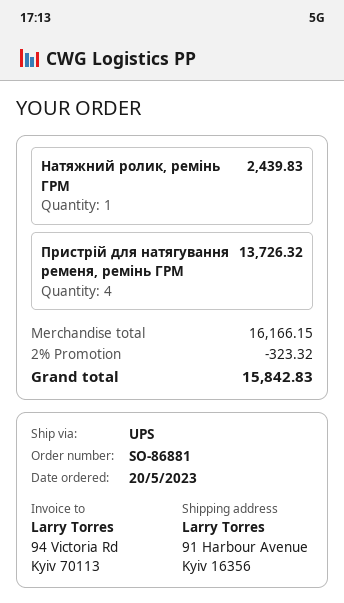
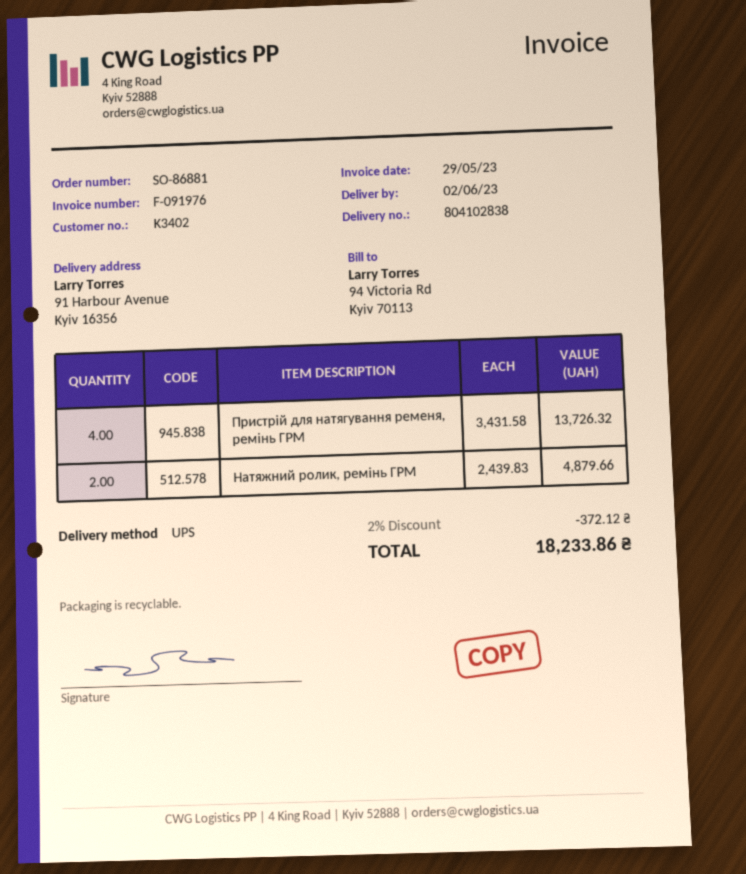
Натяжний ролик, ремінь ГРМ: 1 for 2439.83 -> 2 for 4879.66
discount: 2% = 323.32 -> 2% = 372.12
total: 15842.83 -> 18233.86

